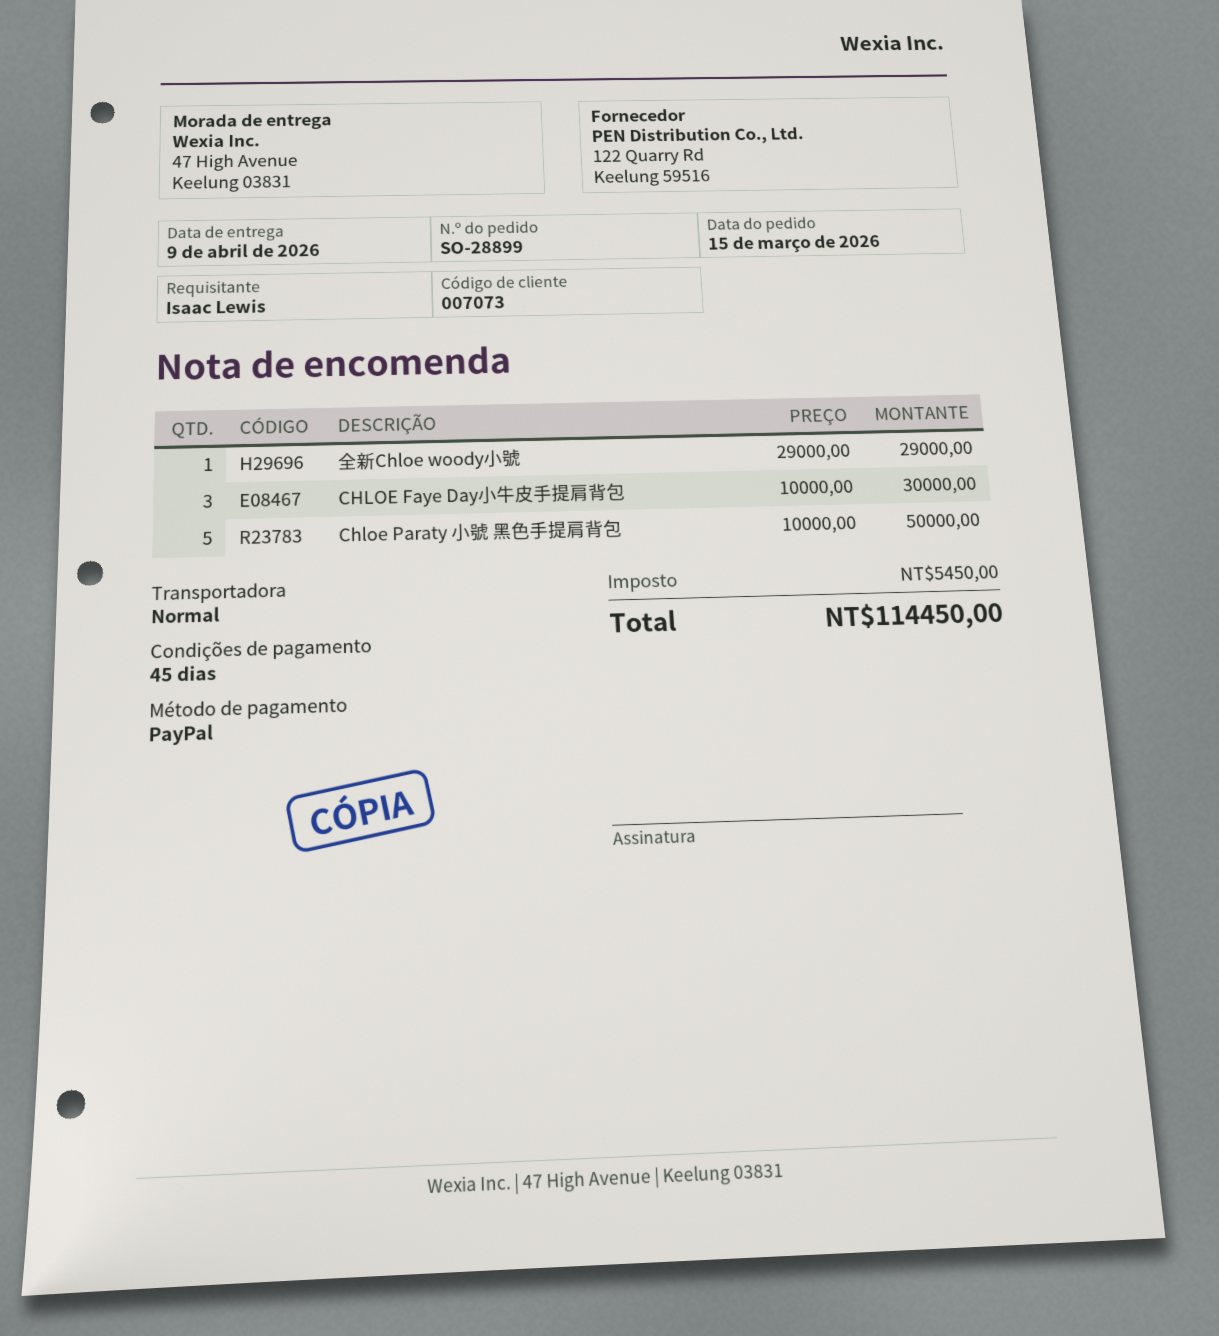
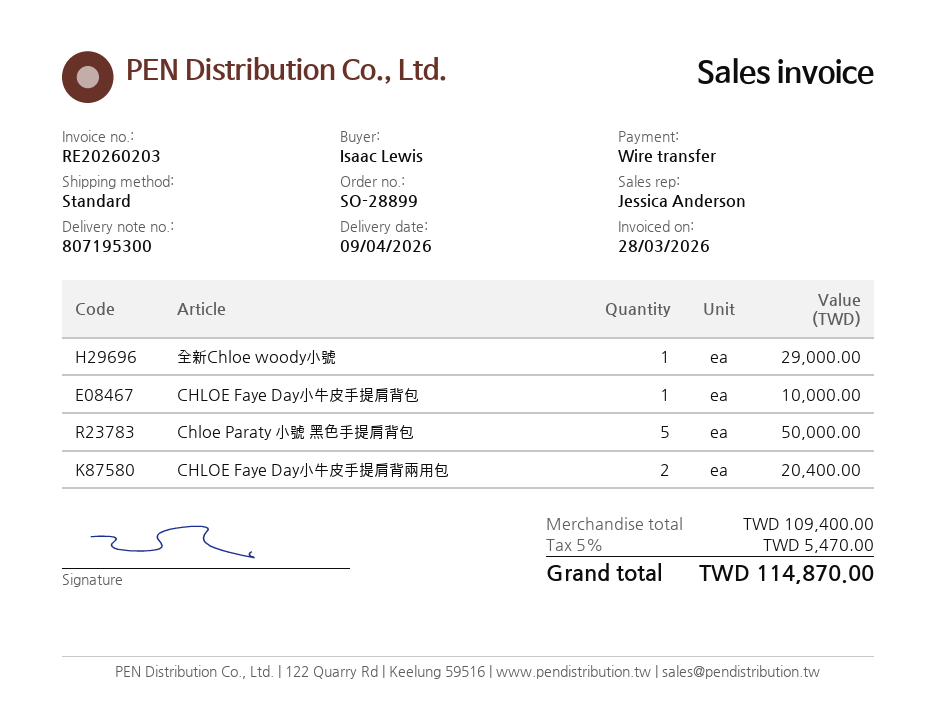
payment method: PayPal -> bank transfer
CHLOE Faye Day小牛皮手提肩背包: 3 for 30000.00 -> 1 for 10000.00
CHLOE Faye Day小牛皮手提肩背兩用包: none -> 2 for 20400.00
tax: 5450.00 -> 5470.00
total: 114450.00 -> 114870.00

